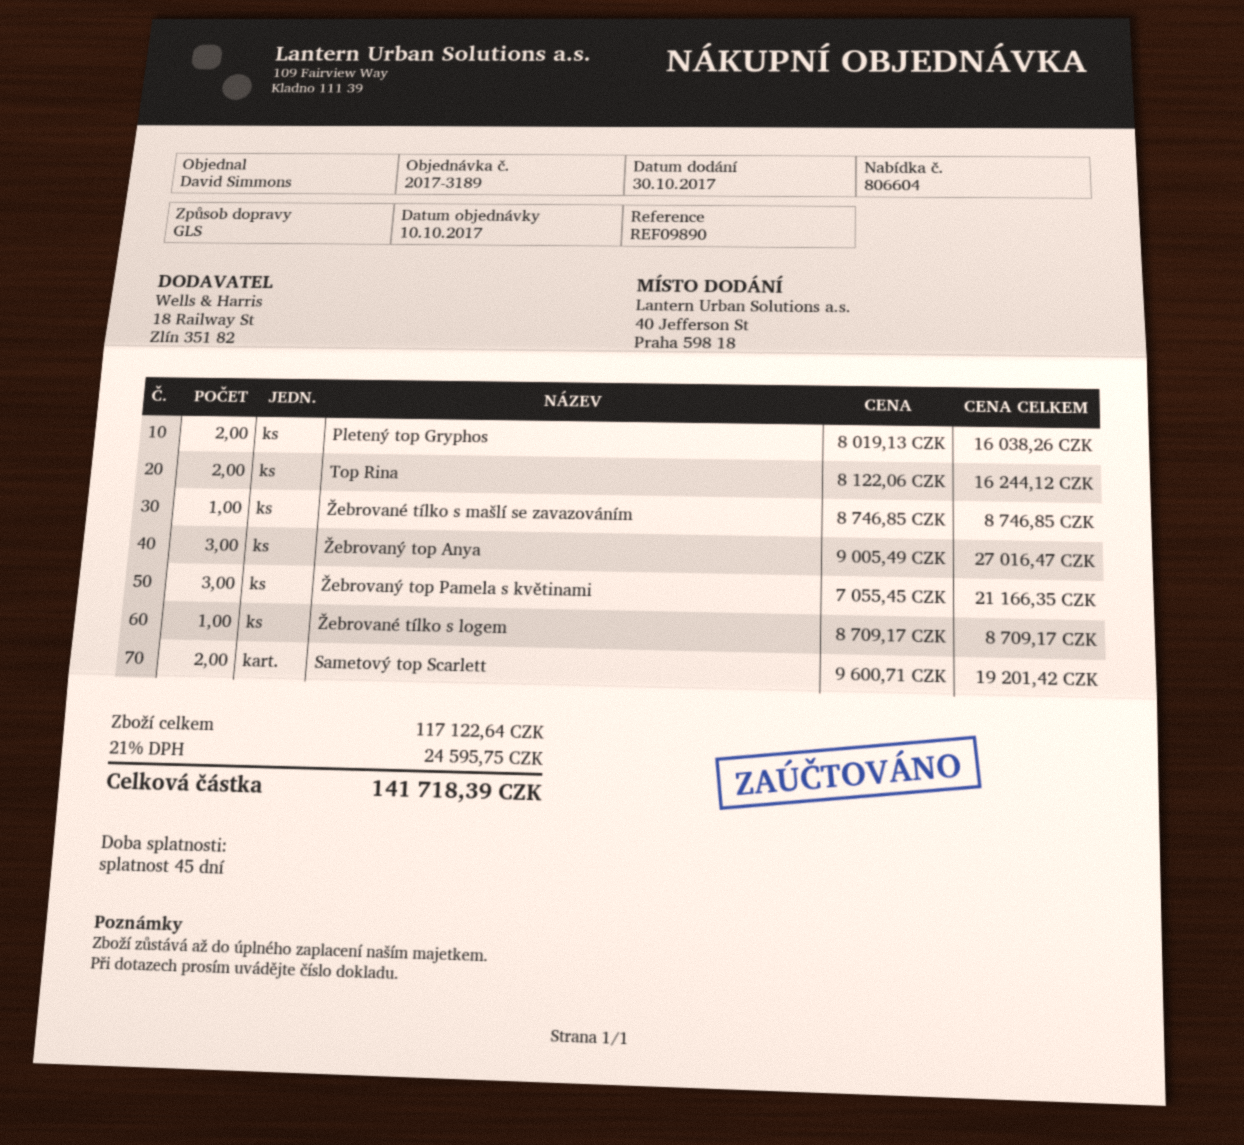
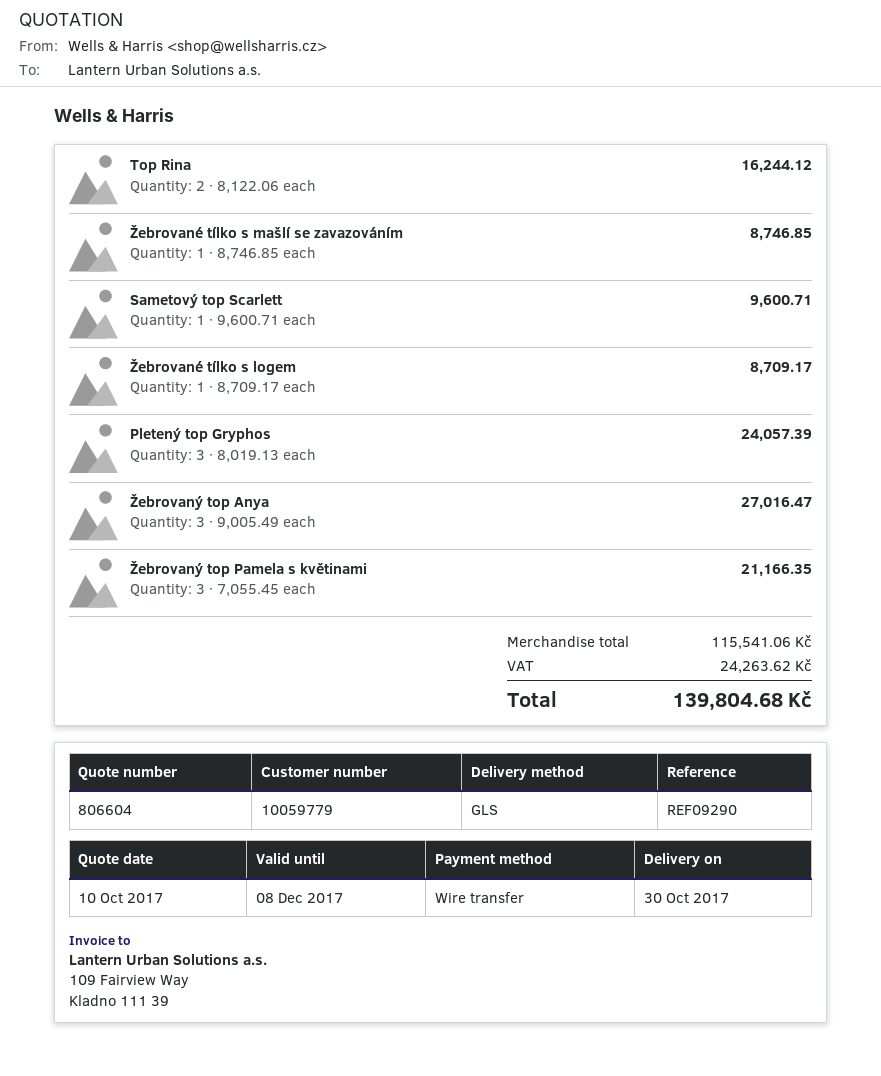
reference: REF09890 -> REF09290
Pletený top Gryphos: 2 x 8019.13 = 16038.26 -> 3 x 8019.13 = 24057.39
Sametový top Scarlett: 2 x 9600.71 = 19201.42 -> 1 x 9600.71 = 9600.71
subtotal: 117122.64 -> 115541.06
tax: 24595.75 -> 24263.62
total: 141718.39 -> 139804.68

